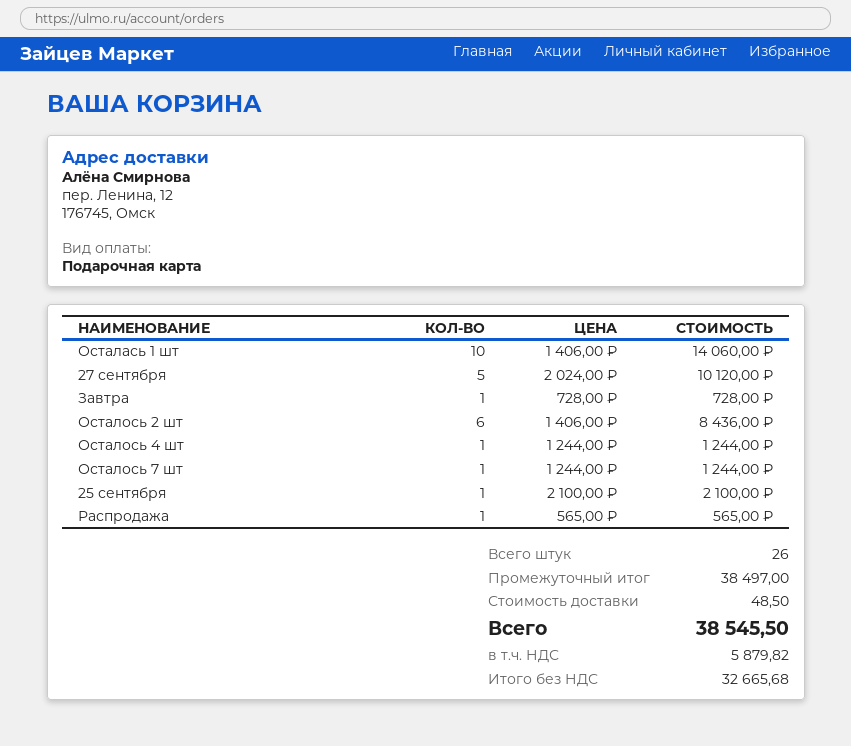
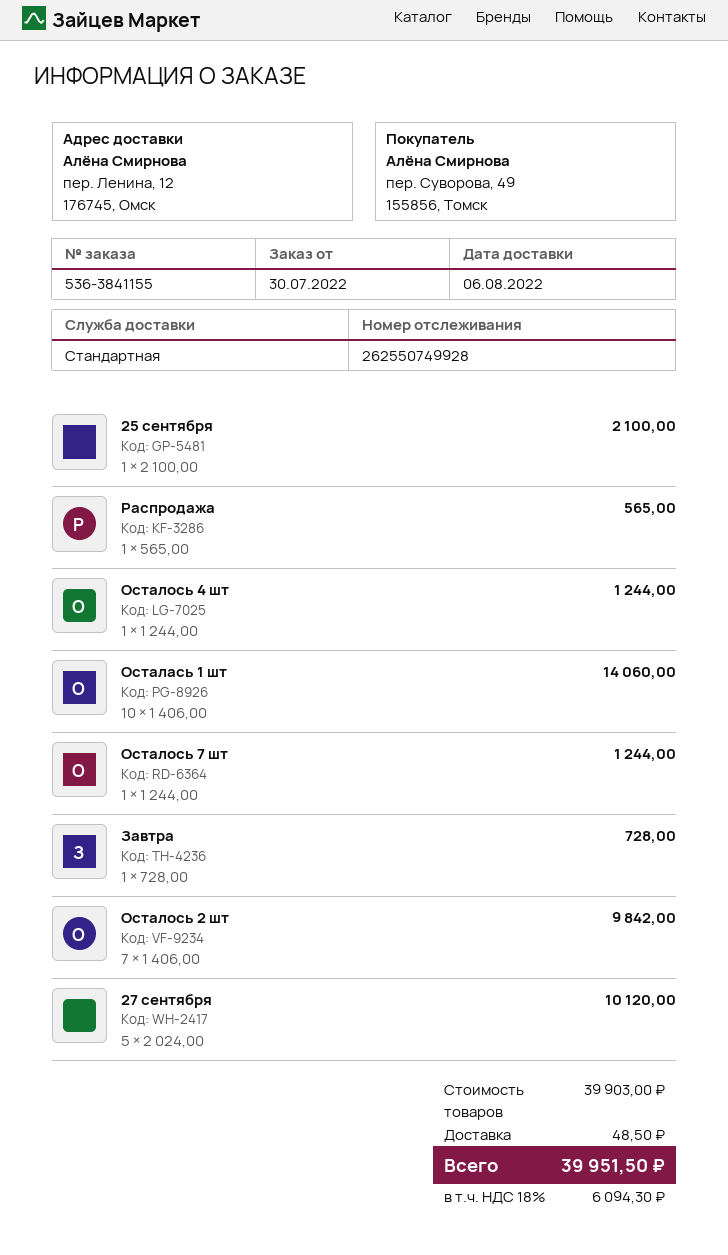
Осталось 2 шт: 6 x 1406.00 = 8436.00 -> 7 x 1406.00 = 9842.00
subtotal: 38497.00 -> 39903.00
tax: 5879.82 -> 6094.30
total: 38545.50 -> 39951.50

